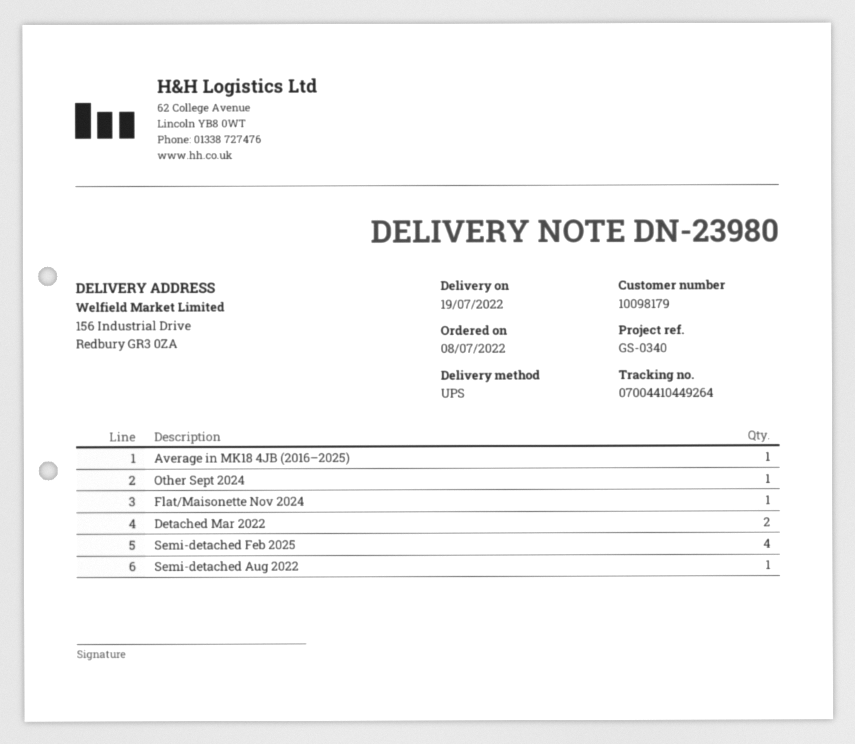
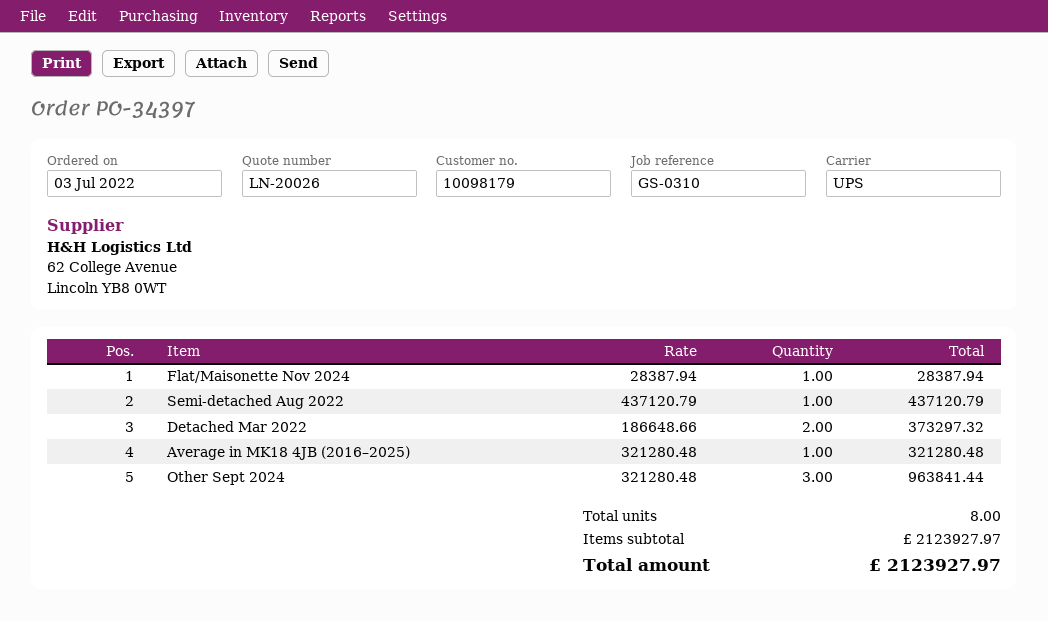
order date: 2022-07-08 -> 2022-07-03
reference: GS-0340 -> GS-0310
Other Sept 2024: 1 -> 3
Semi-detached Feb 2025: 4 -> none

